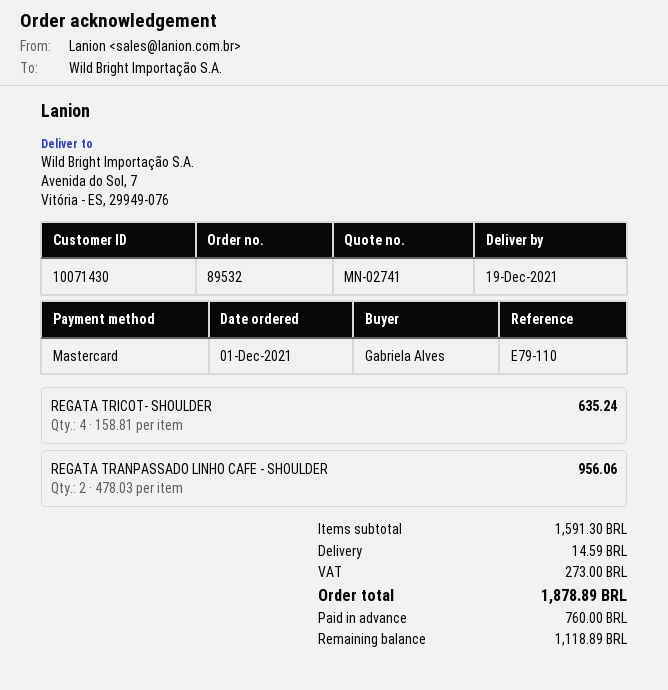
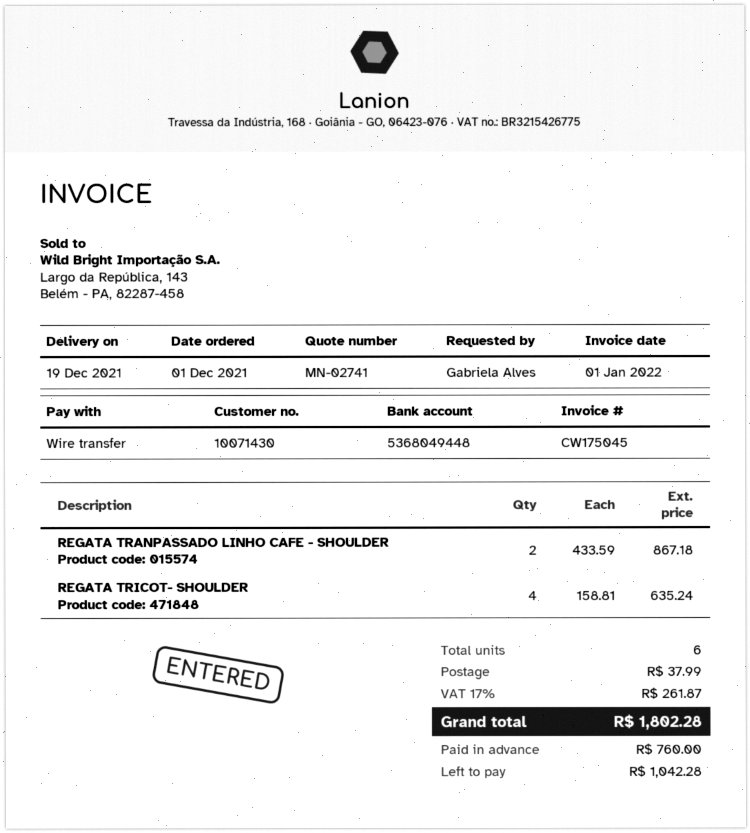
payment method: Mastercard -> bank transfer
REGATA TRANPASSADO LINHO CAFE - SHOULDER: 2 x 478.03 = 956.06 -> 2 x 433.59 = 867.18
shipping: 14.59 -> 37.99
tax: 273.00 -> 261.87
total: 1878.89 -> 1802.28
balance: 1118.89 -> 1042.28

